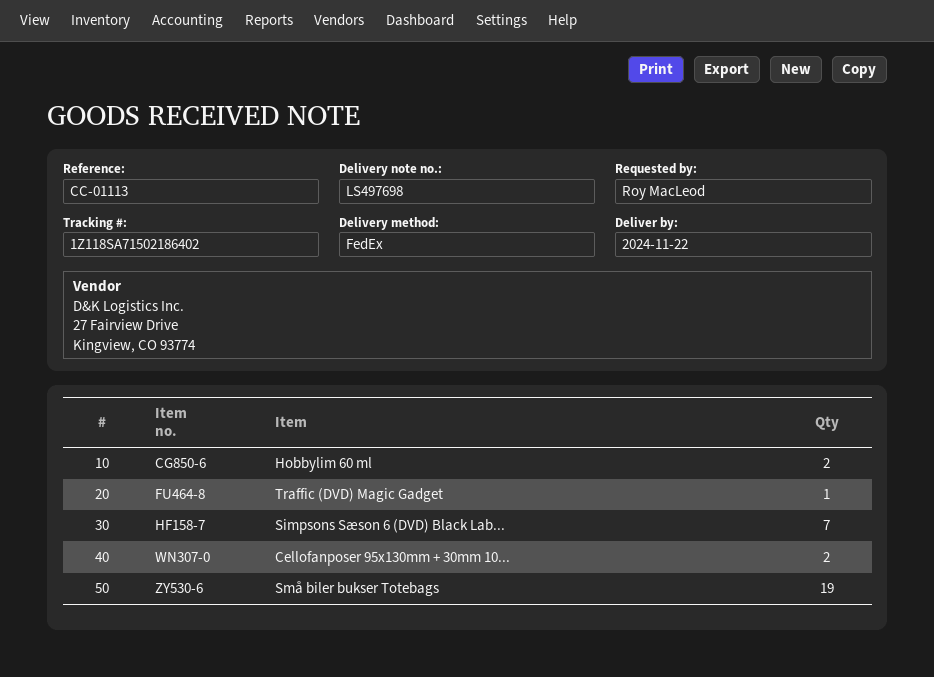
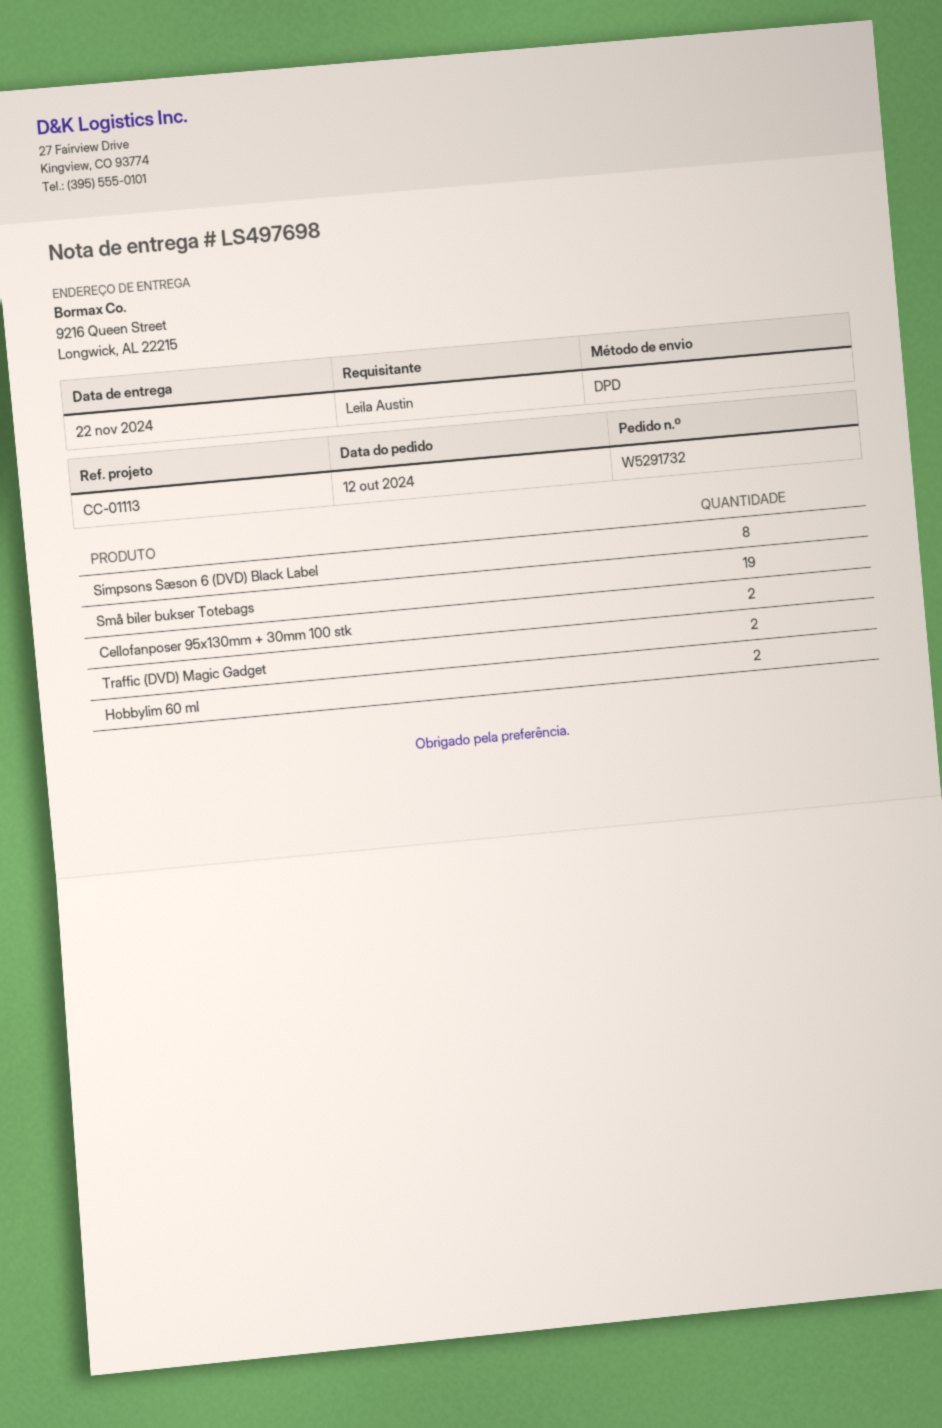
ordered by: Roy MacLeod -> Leila Austin
shipping method: FedEx -> DPD
Traffic (DVD) Magic Gadget: 1 -> 2
Simpsons Sæson 6 (DVD) Black Lab...: 7 -> 8

